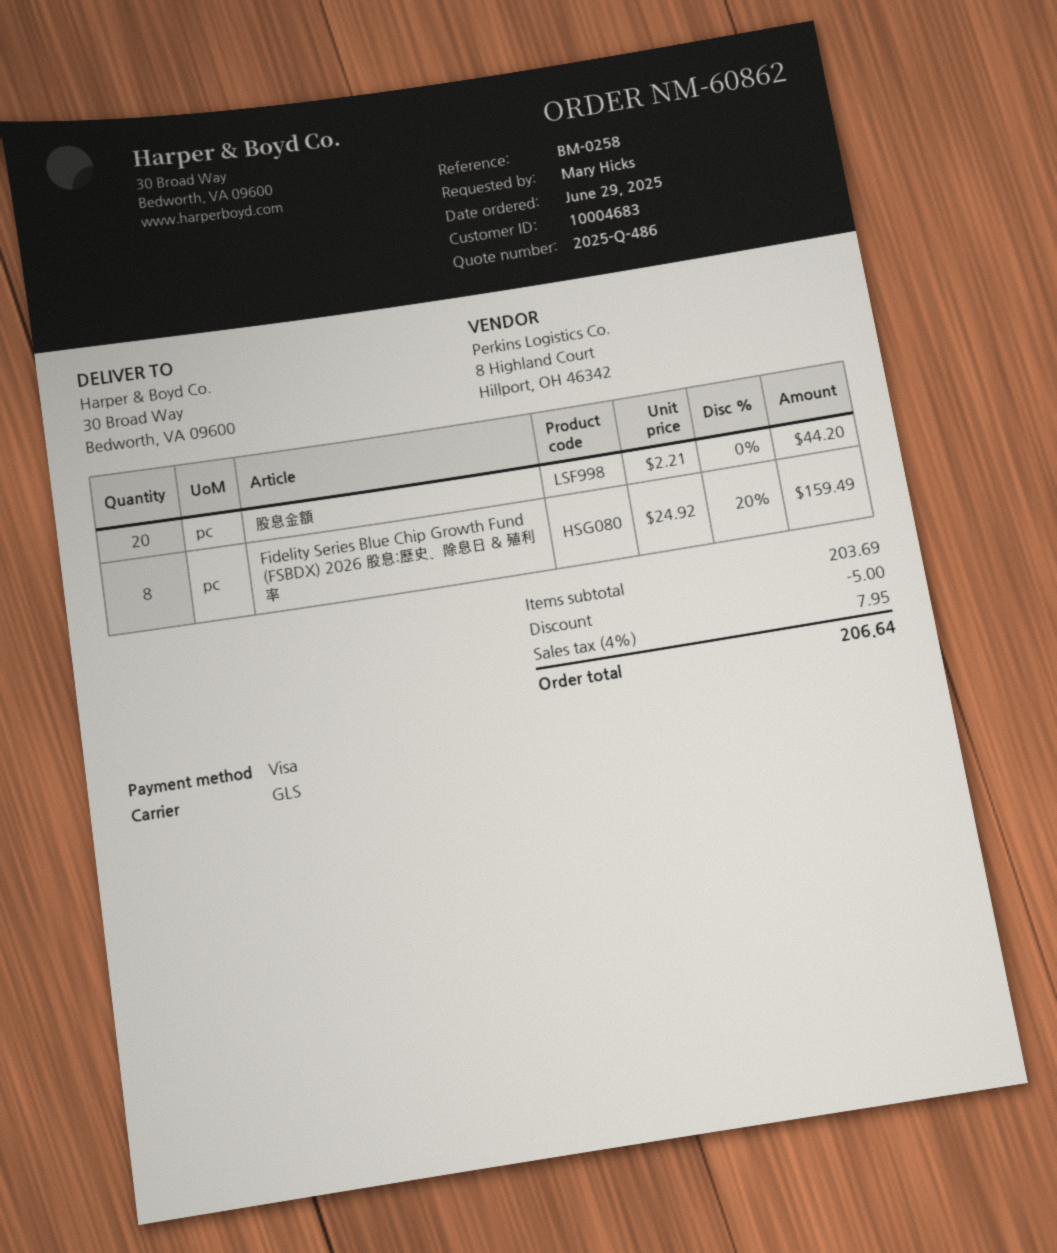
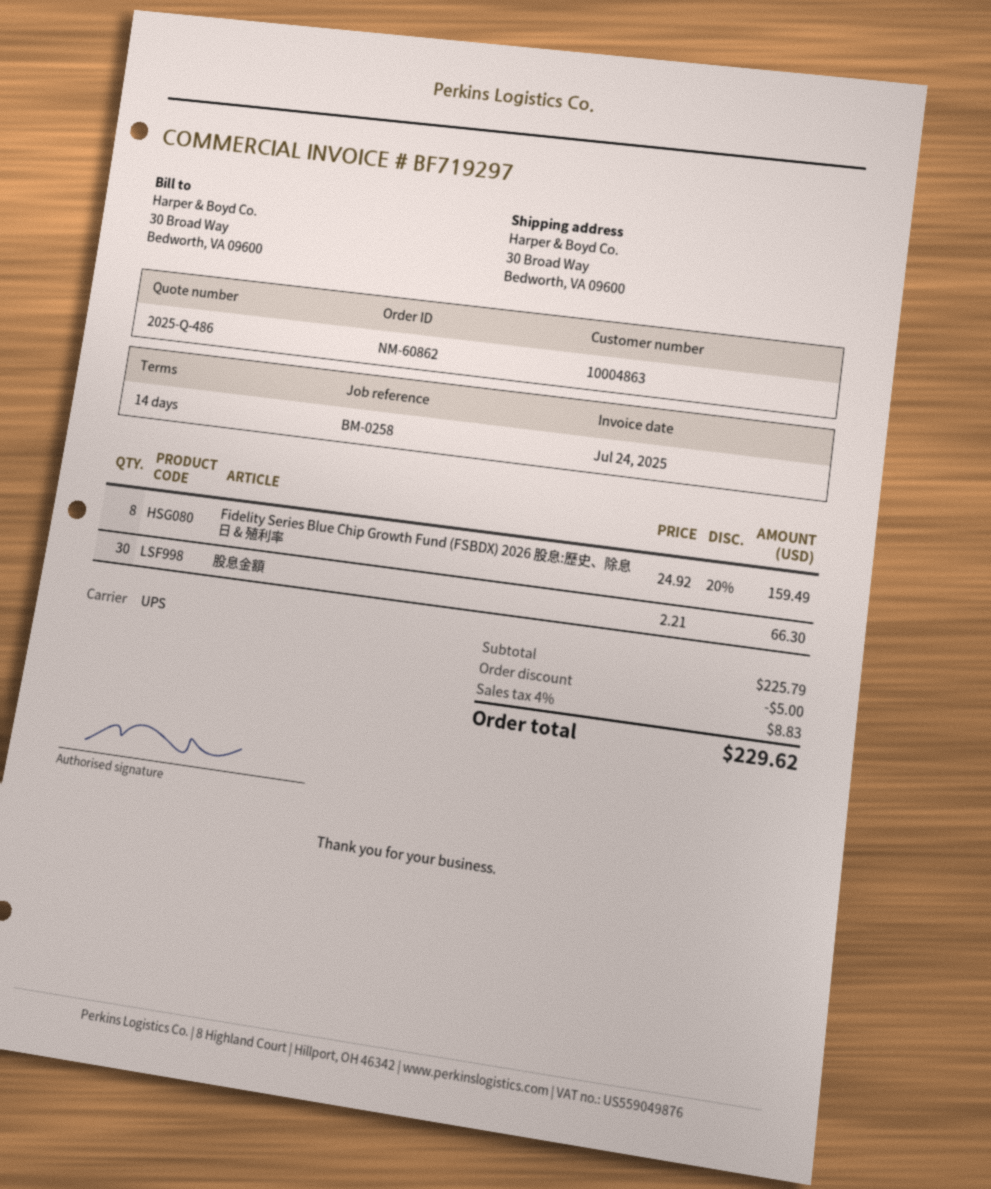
customer number: 10004683 -> 10004863
shipping method: GLS -> UPS
股息金額: 20 x 2.21 = 44.20 -> 30 x 2.21 = 66.30
subtotal: 203.69 -> 225.79
tax: 4% = 7.95 -> 4% = 8.83
total: 206.64 -> 229.62

